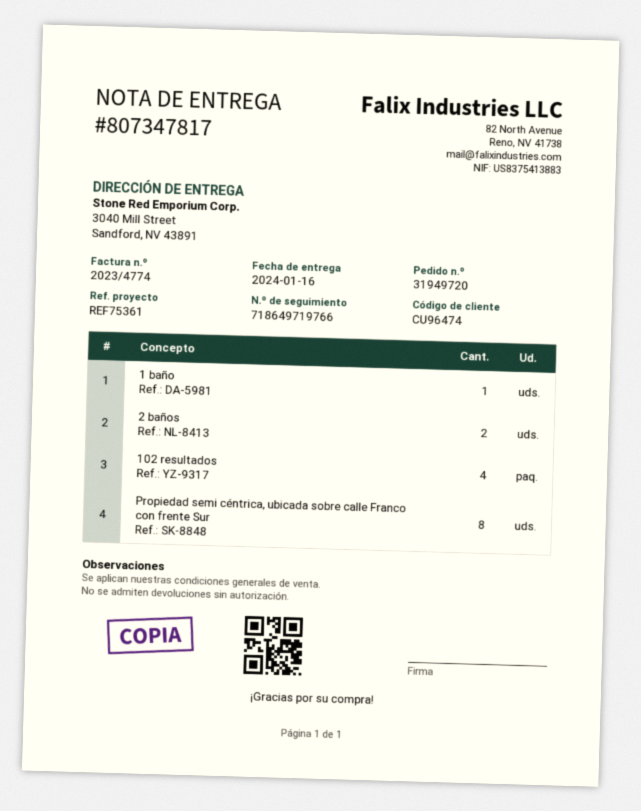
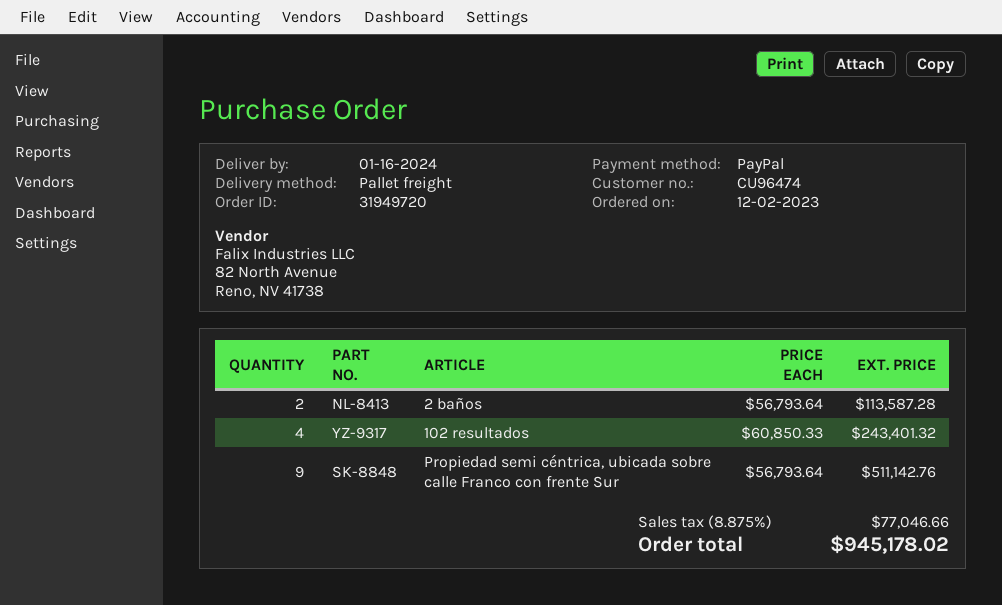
1 baño: 1 -> none
Propiedad semi céntrica, ubicada sobre calle Franco con frente Sur: 8 -> 9

